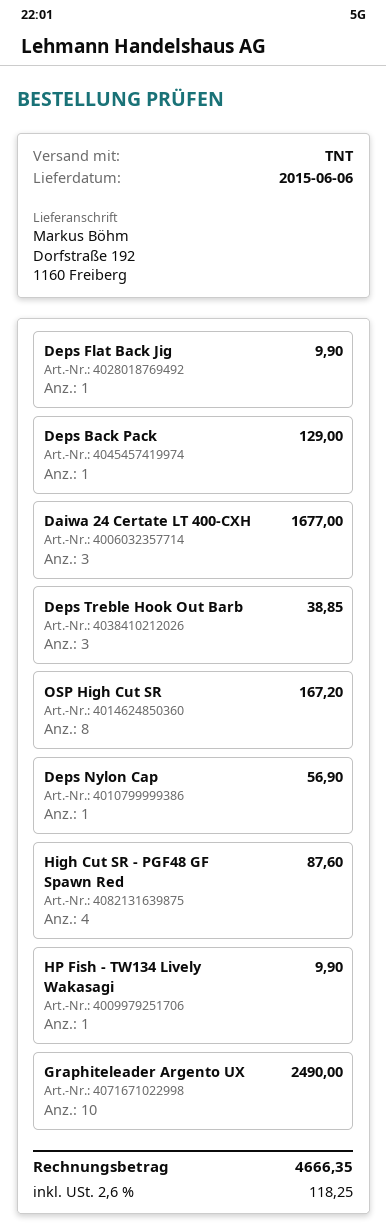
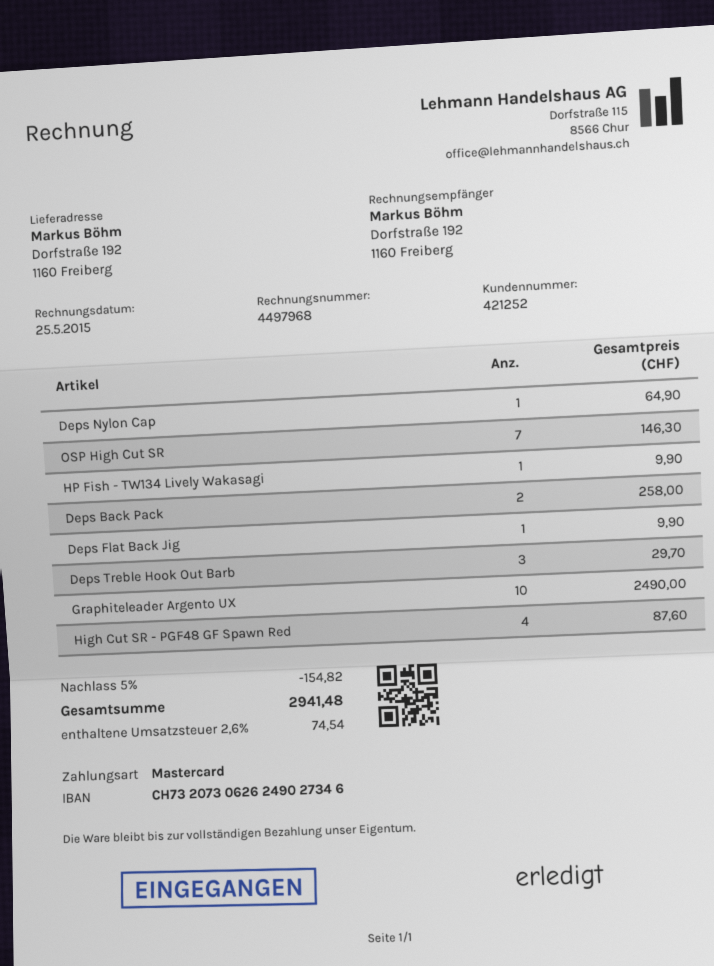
Deps Back Pack: 1 for 129.00 -> 2 for 258.00
Daiwa 24 Certate LT 400-CXH: 3 for 1677.00 -> none
Deps Treble Hook Out Barb: 3 for 38.85 -> 3 for 29.70
OSP High Cut SR: 8 for 167.20 -> 7 for 146.30
Deps Nylon Cap: 1 for 56.90 -> 1 for 64.90
discount: none -> 5% = 154.82
tax: 2.6% = 118.25 -> 2.6% = 74.54
total: 4666.35 -> 2941.48

